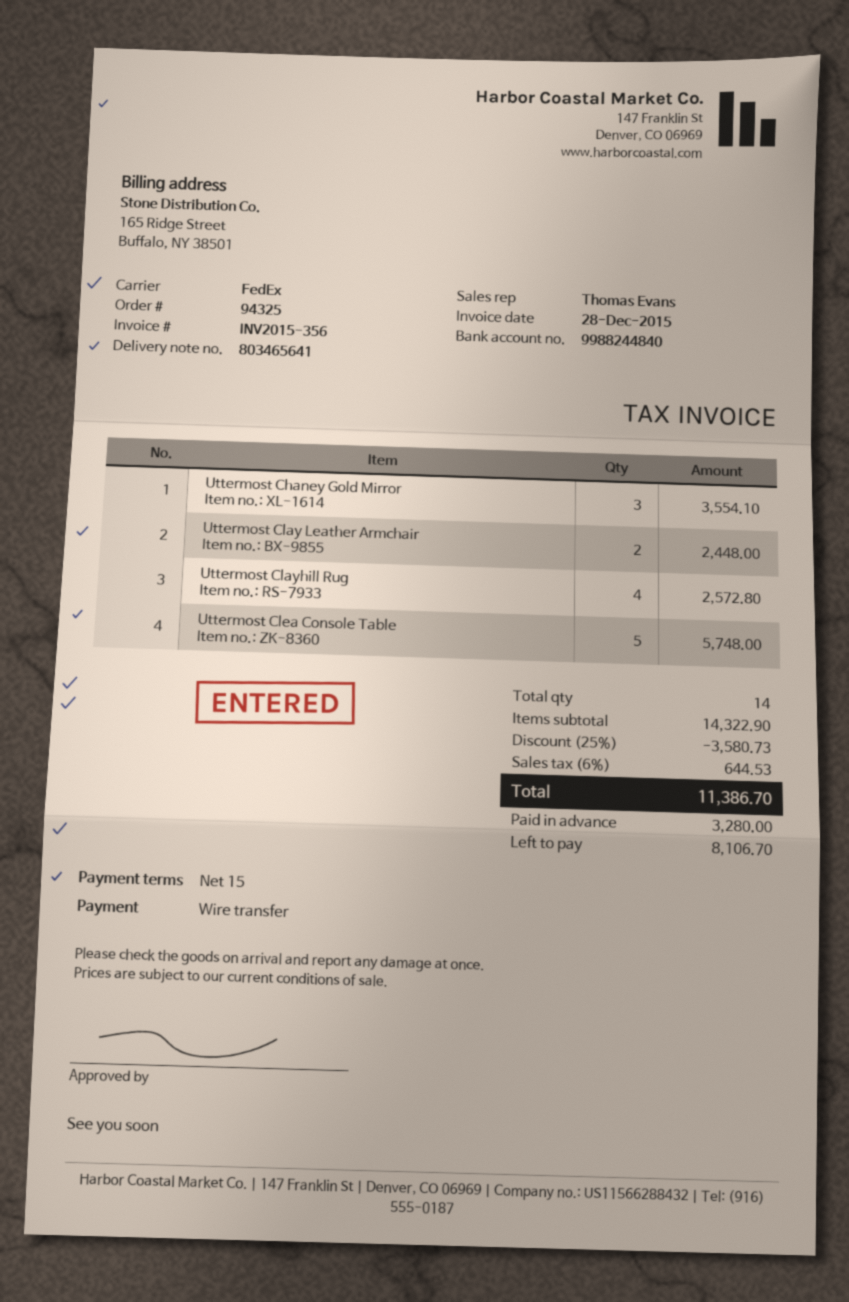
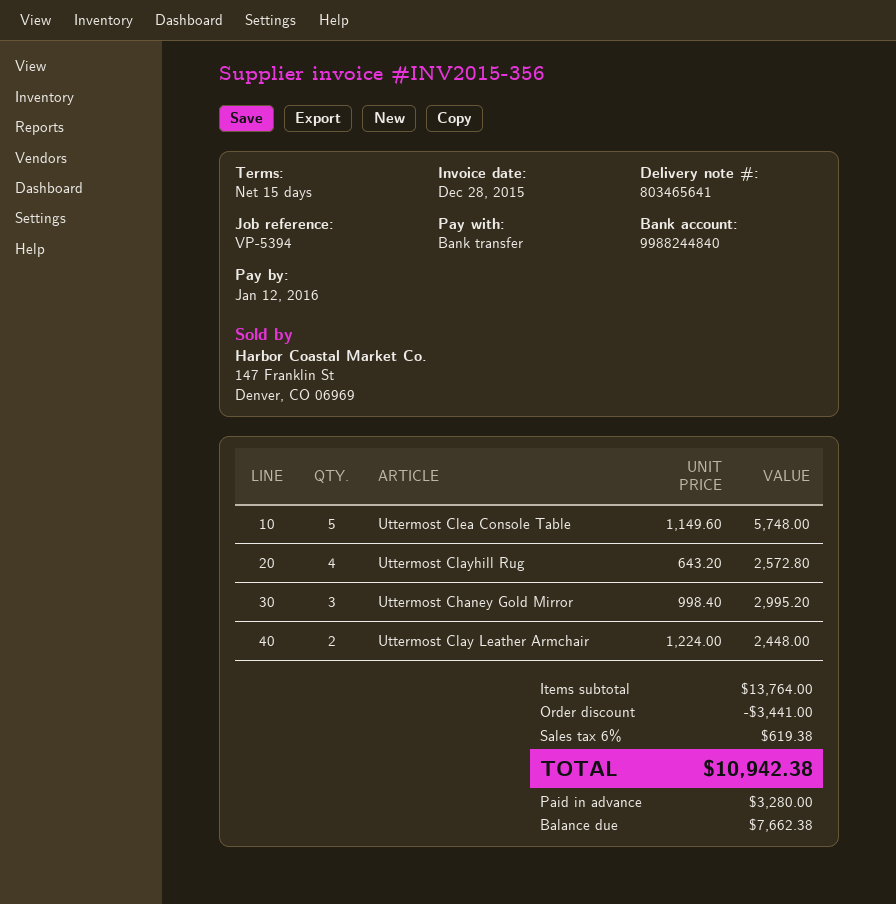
Uttermost Chaney Gold Mirror: 3 for 3554.10 -> 3 for 2995.20
subtotal: 14322.90 -> 13764.00
discount: 3580.73 -> 3441.00
tax: 6% = 644.53 -> 6% = 619.38
total: 11386.70 -> 10942.38
balance: 8106.70 -> 7662.38

